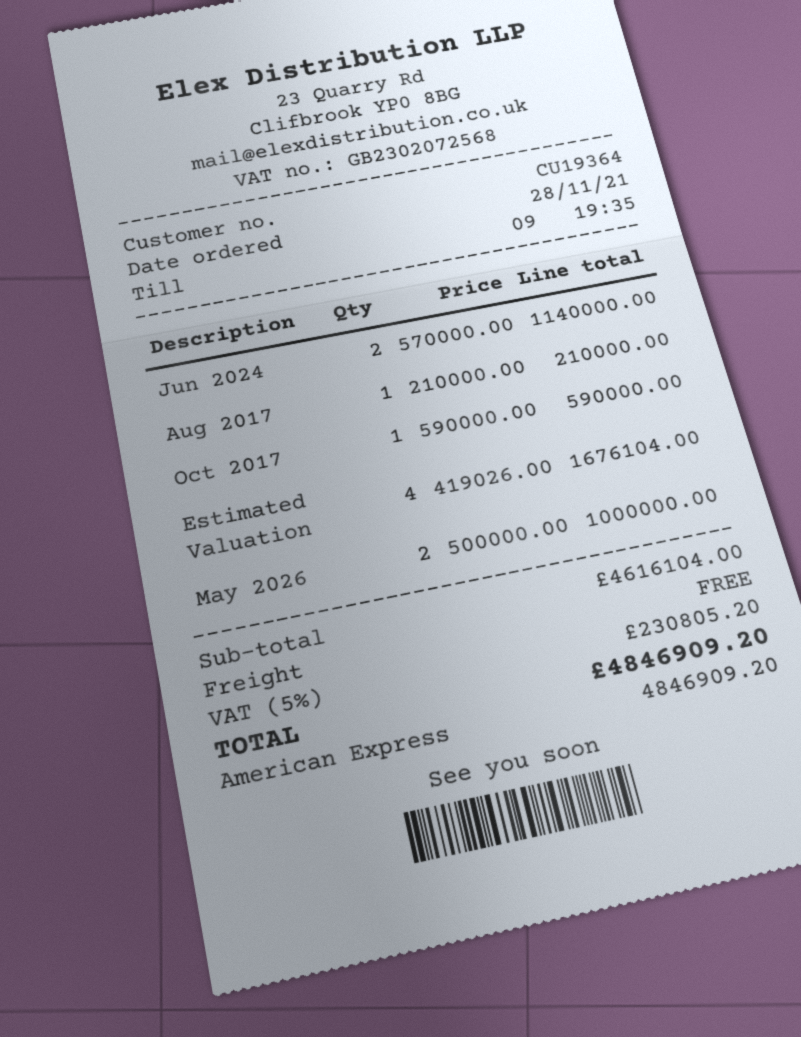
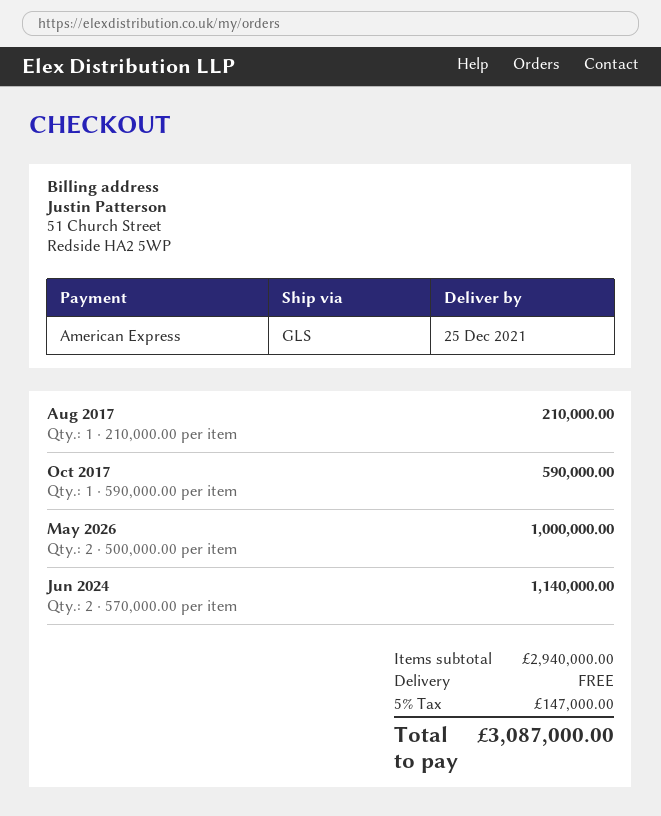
Estimated Valuation: 4 x 419026.00 = 1676104.00 -> none
subtotal: 4616104.00 -> 2940000.00
tax: 5% = 230805.20 -> 5% = 147000.00
total: 4846909.20 -> 3087000.00

